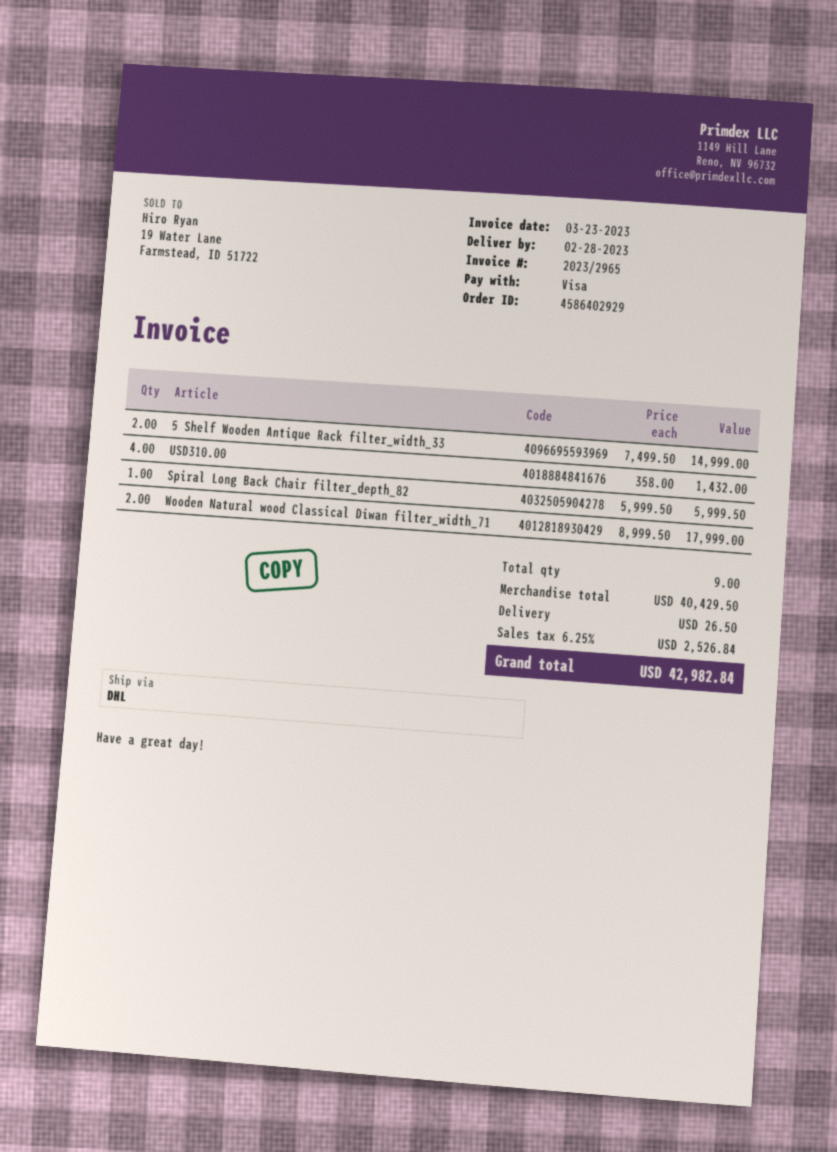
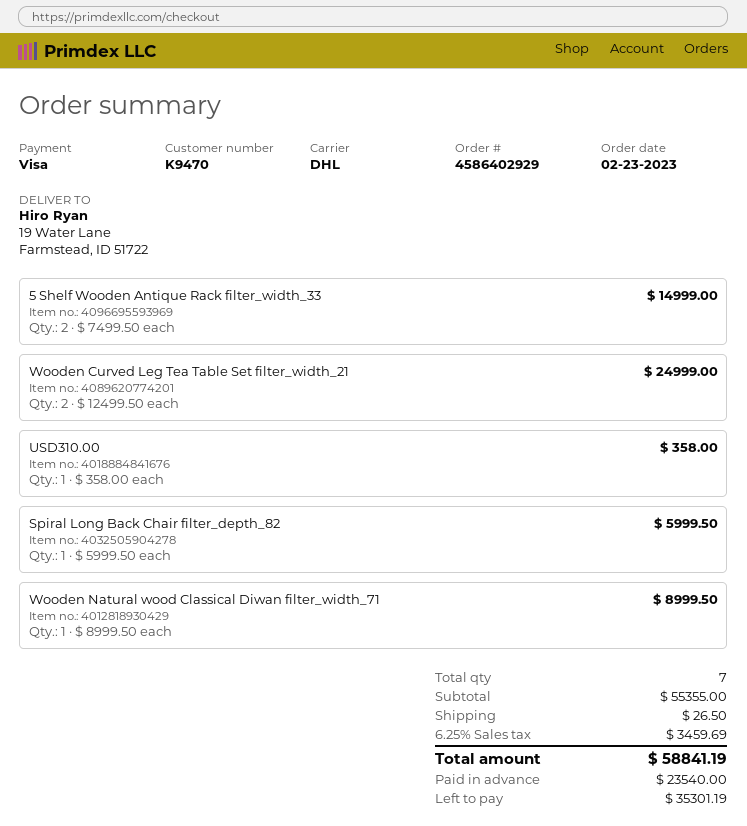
USD310.00: 4 x 358.00 = 1432.00 -> 1 x 358.00 = 358.00
Wooden Natural wood Classical Diwan filter_width_71: 2 x 8999.50 = 17999.00 -> 1 x 8999.50 = 8999.50
Wooden Curved Leg Tea Table Set filter_width_21: none -> 2 x 12499.50 = 24999.00
total quantity: 9 -> 7
subtotal: 40429.50 -> 55355.00
tax: 6.25% = 2526.84 -> 6.25% = 3459.69
total: 42982.84 -> 58841.19

